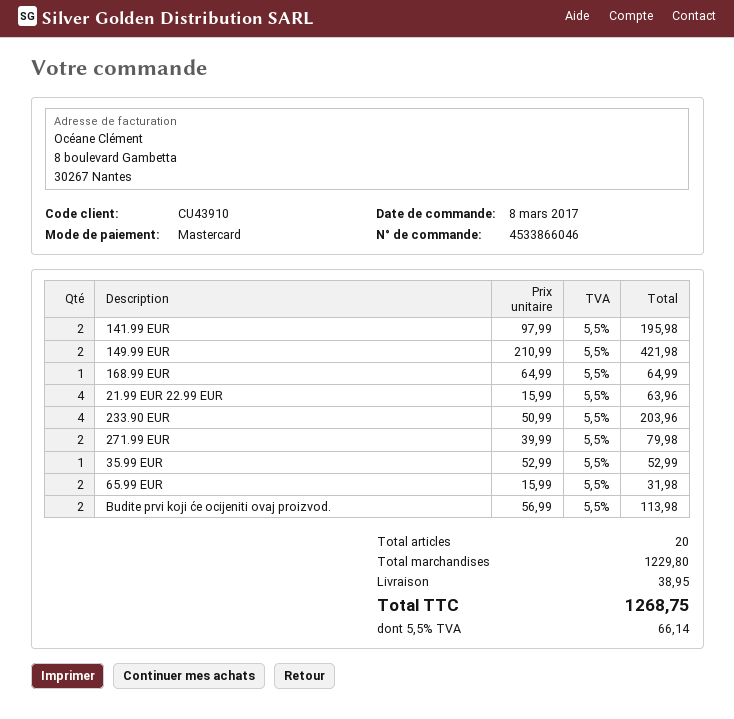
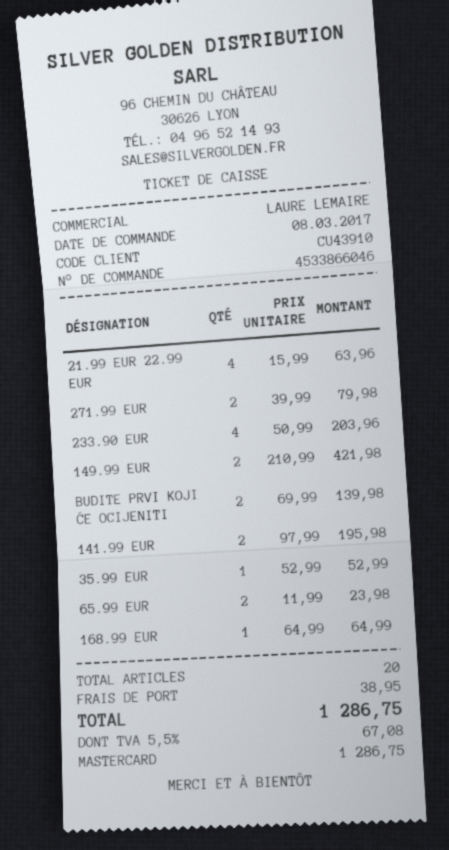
65.99 EUR: 2 x 15.99 = 31.98 -> 2 x 11.99 = 23.98
Budite prvi koji će ocijeniti ovaj proizvod.: 2 x 56.99 = 113.98 -> 2 x 69.99 = 139.98
tax: 5.5% = 66.14 -> 5.5% = 67.08
total: 1268.75 -> 1286.75

